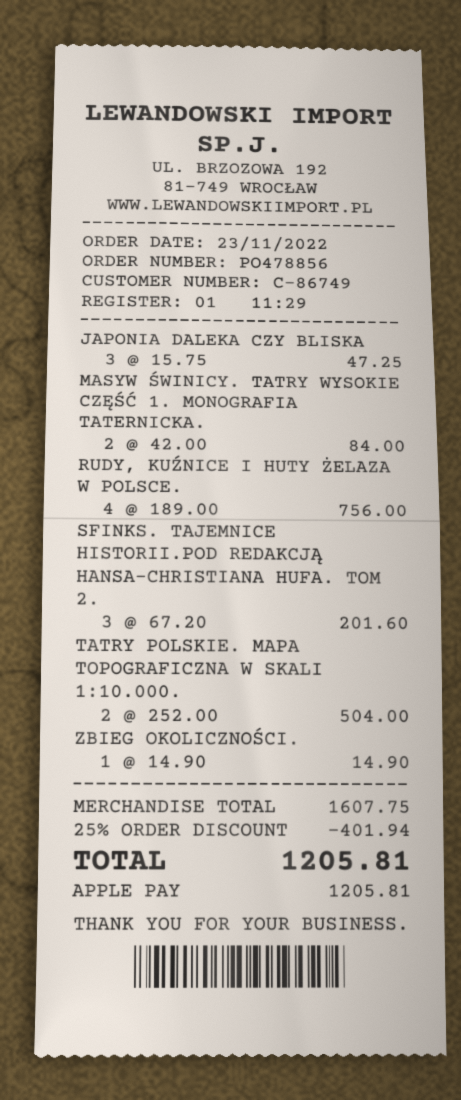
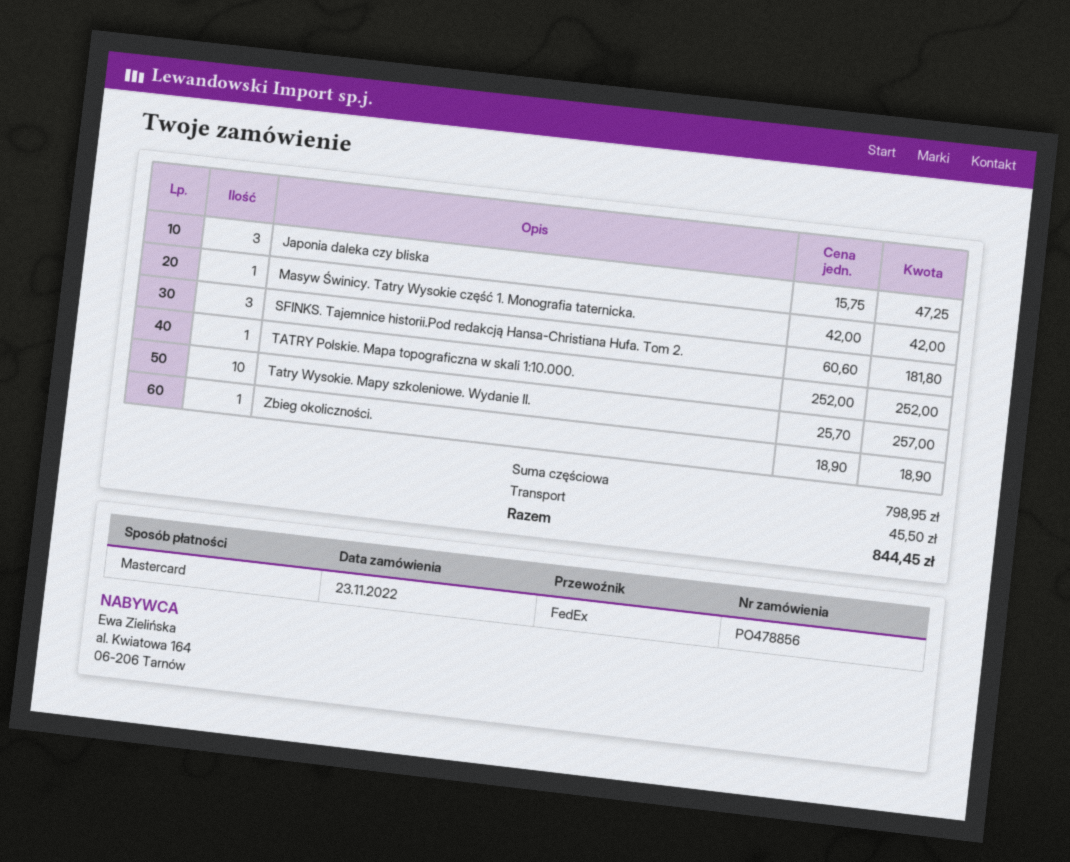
payment method: Apple Pay -> Mastercard
MASYW ŚWINICY. TATRY WYSOKIE CZĘŚĆ 1. MONOGRAFIA TATERNICKA.: 2 x 42.00 = 84.00 -> 1 x 42.00 = 42.00
RUDY, KUŹNICE I HUTY ŻELAZA W POLSCE.: 4 x 189.00 = 756.00 -> none
SFINKS. TAJEMNICE HISTORII.POD REDAKCJĄ HANSA-CHRISTIANA HUFA. TOM 2.: 3 x 67.20 = 201.60 -> 3 x 60.60 = 181.80
TATRY POLSKIE. MAPA TOPOGRAFICZNA W SKALI 1:10.000.: 2 x 252.00 = 504.00 -> 1 x 252.00 = 252.00
ZBIEG OKOLICZNOŚCI.: 1 x 14.90 = 14.90 -> 1 x 18.90 = 18.90
Tatry Wysokie. Mapy szkoleniowe. Wydanie II.: none -> 10 x 25.70 = 257.00
subtotal: 1607.75 -> 798.95
discount: 25% = 401.94 -> none
shipping: none -> 45.50
total: 1205.81 -> 844.45

